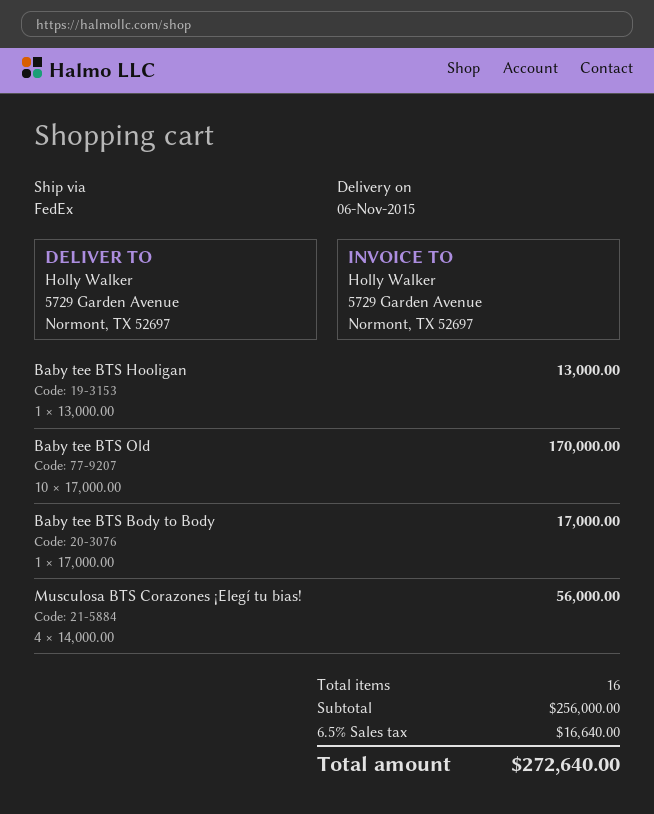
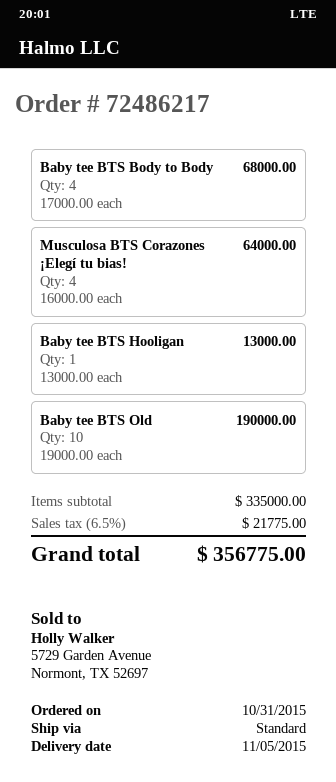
delivery date: 2015-11-06 -> 2015-11-05
shipping method: FedEx -> standard
Baby tee BTS Old: 10 x 17000.00 = 170000.00 -> 10 x 19000.00 = 190000.00
Baby tee BTS Body to Body: 1 x 17000.00 = 17000.00 -> 4 x 17000.00 = 68000.00
Musculosa BTS Corazones ¡Elegí tu bias!: 4 x 14000.00 = 56000.00 -> 4 x 16000.00 = 64000.00
subtotal: 256000.00 -> 335000.00
tax: 6.5% = 16640.00 -> 6.5% = 21775.00
total: 272640.00 -> 356775.00

